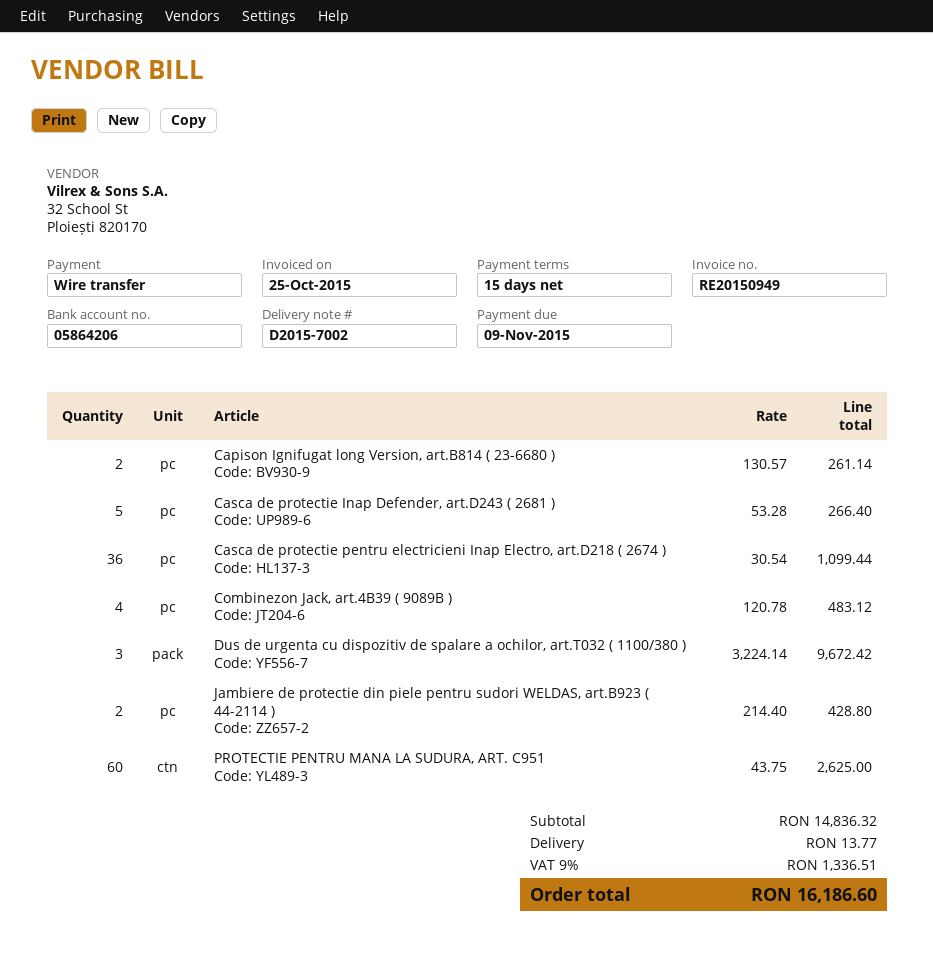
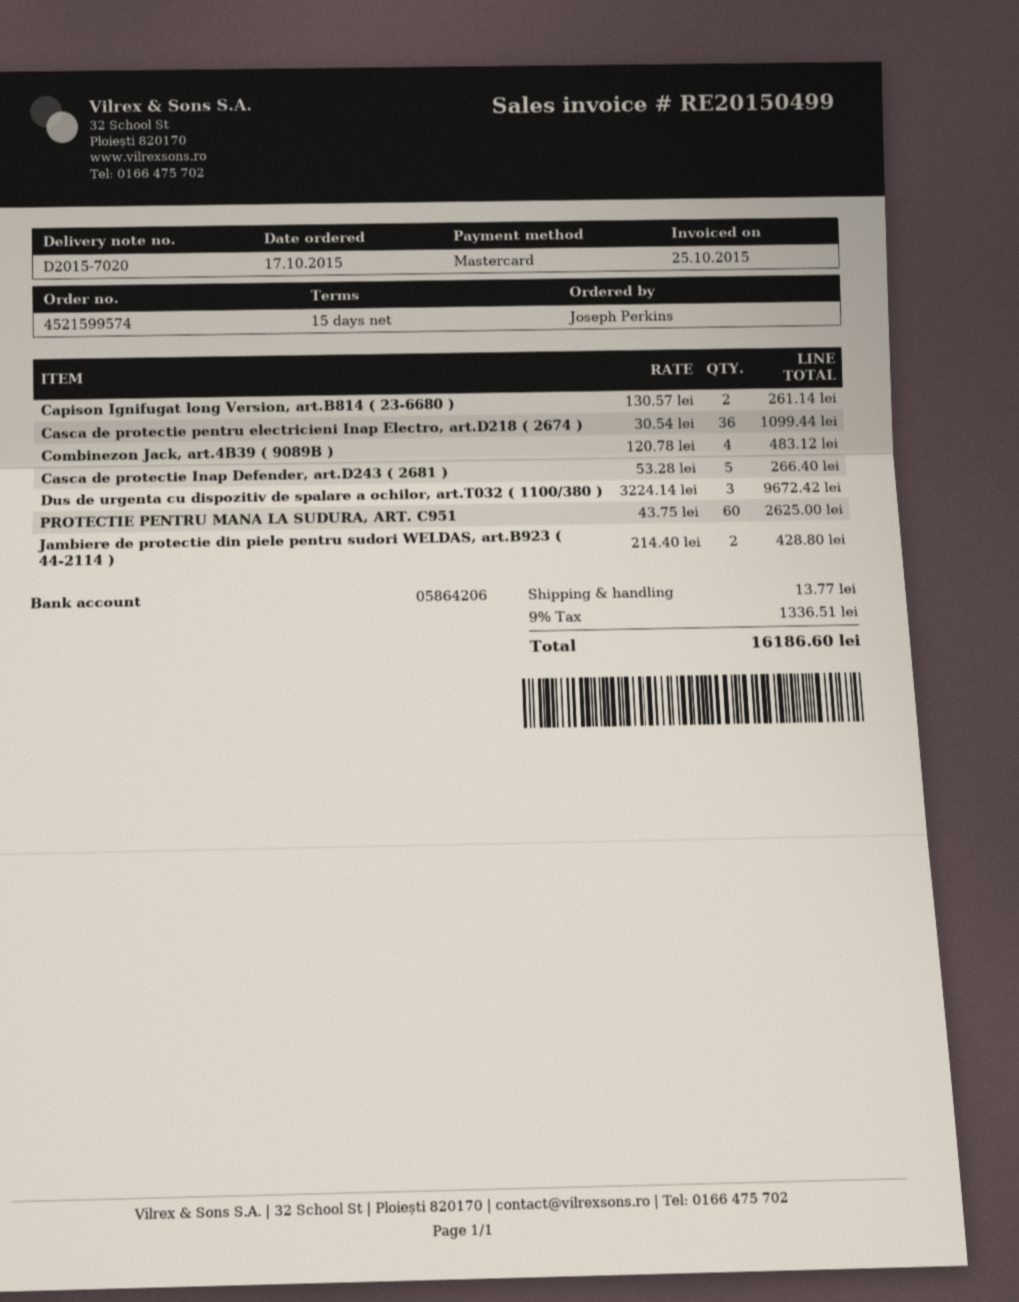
delivery note number: D2015-7002 -> D2015-7020
invoice number: RE20150949 -> RE20150499
payment method: bank transfer -> Mastercard

